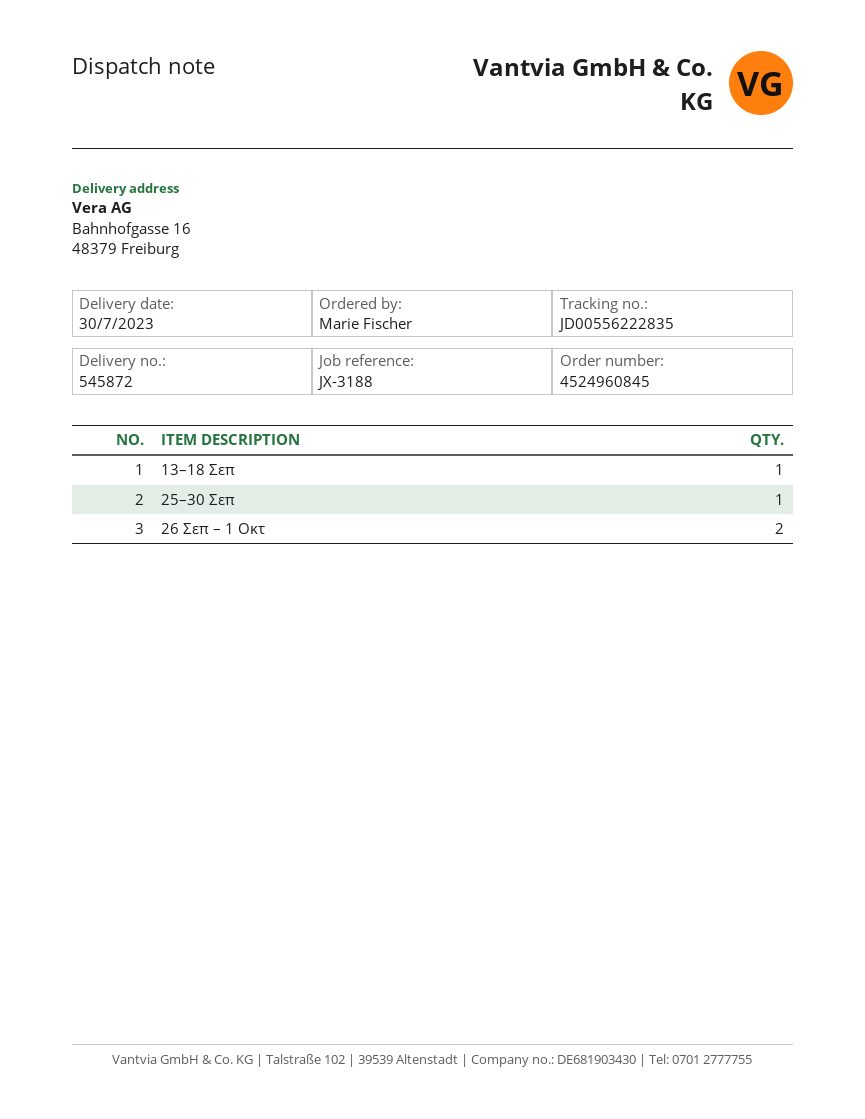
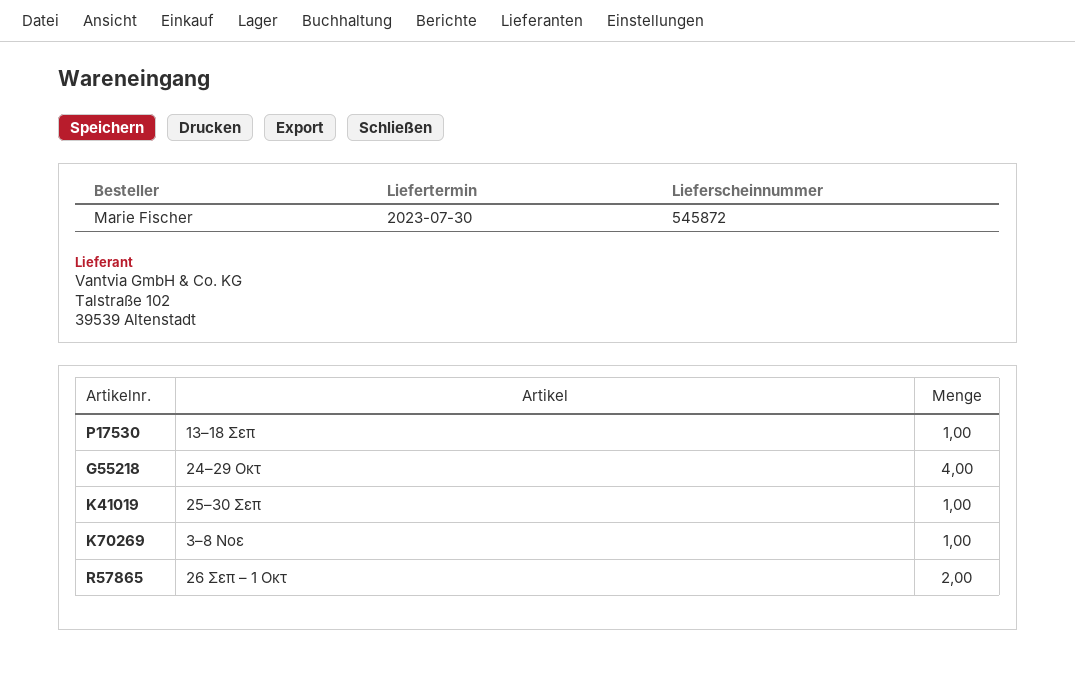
24–29 Οκτ: none -> 4
3–8 Νοε: none -> 1

